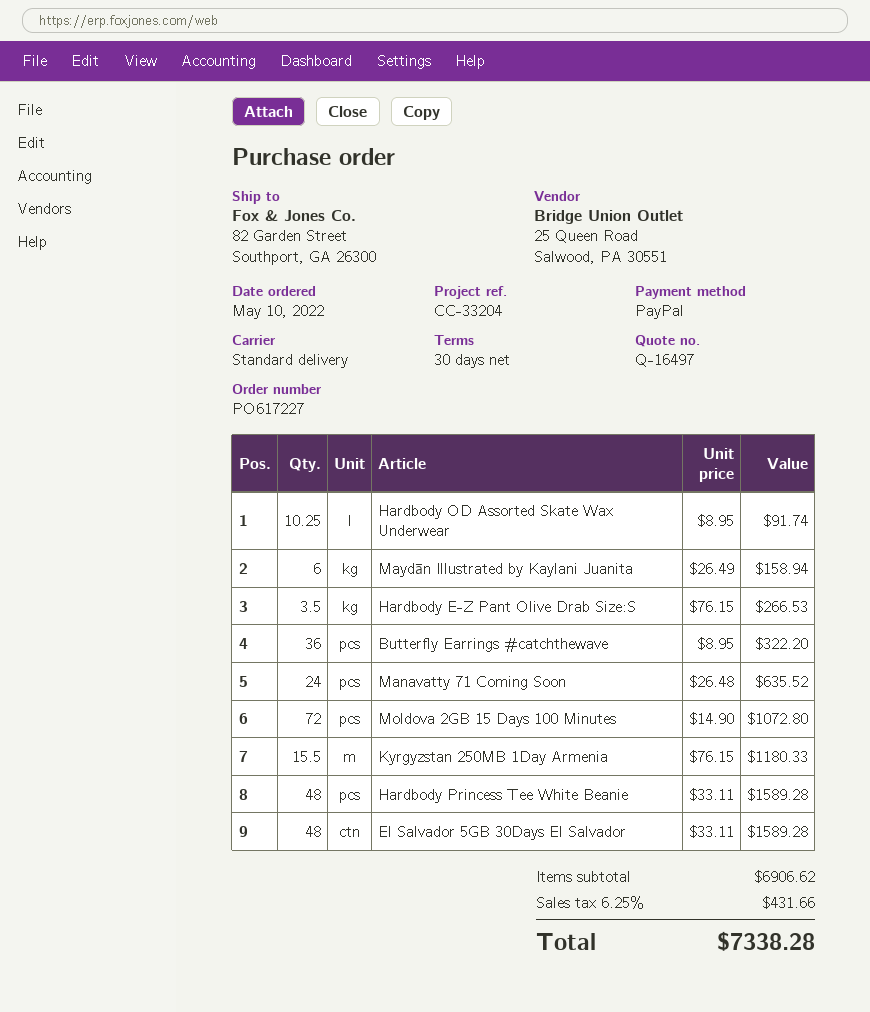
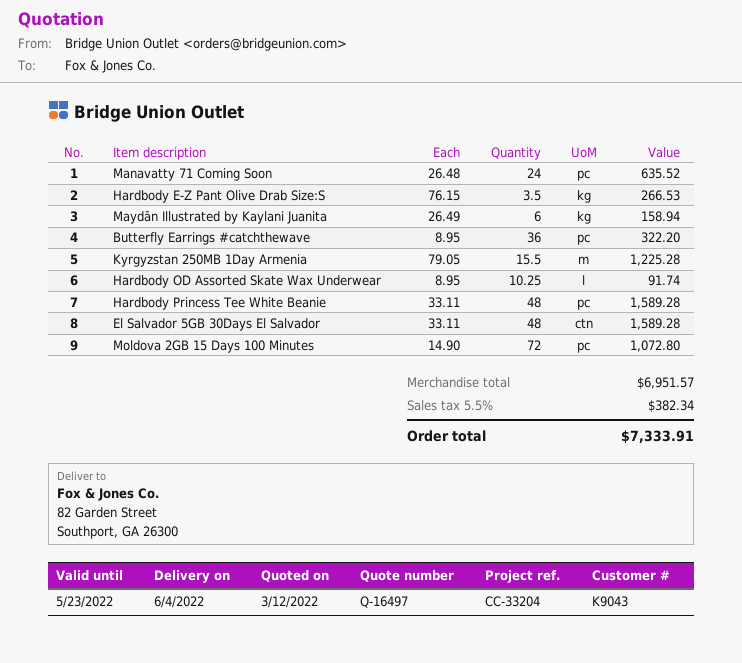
Kyrgyzstan 250MB 1Day Armenia: 15.5 x 76.15 = 1180.33 -> 15.5 x 79.05 = 1225.28
subtotal: 6906.62 -> 6951.57
tax: 6.25% = 431.66 -> 5.5% = 382.34
total: 7338.28 -> 7333.91

